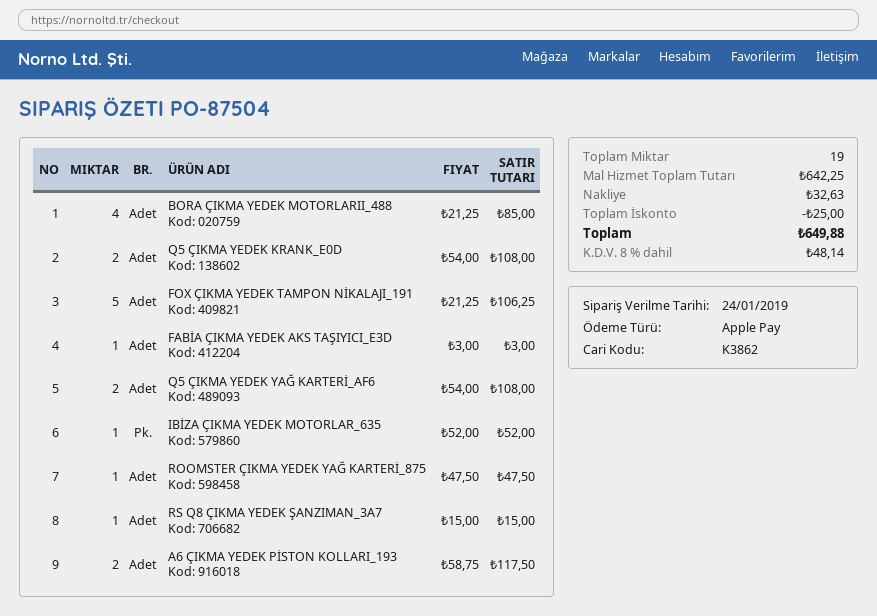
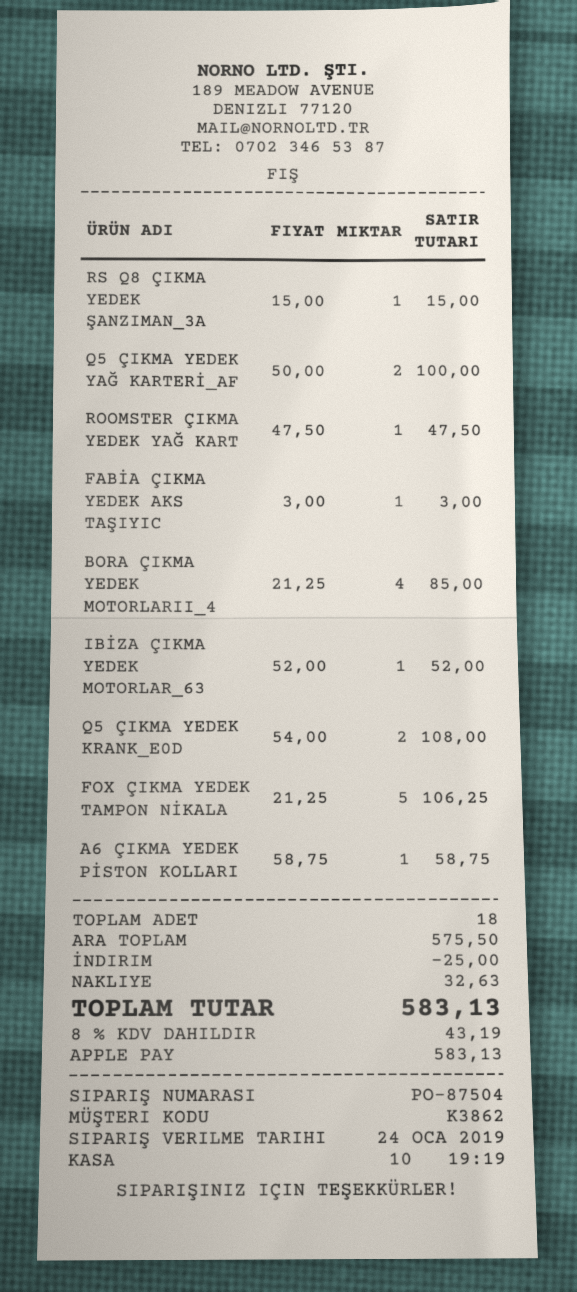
Q5 ÇIKMA YEDEK YAĞ KARTERİ_AF6: 2 x 54.00 = 108.00 -> 2 x 50.00 = 100.00
A6 ÇIKMA YEDEK PİSTON KOLLARI_193: 2 x 58.75 = 117.50 -> 1 x 58.75 = 58.75
total quantity: 19 -> 18
subtotal: 642.25 -> 575.50
tax: 8% = 48.14 -> 8% = 43.19
total: 649.88 -> 583.13

